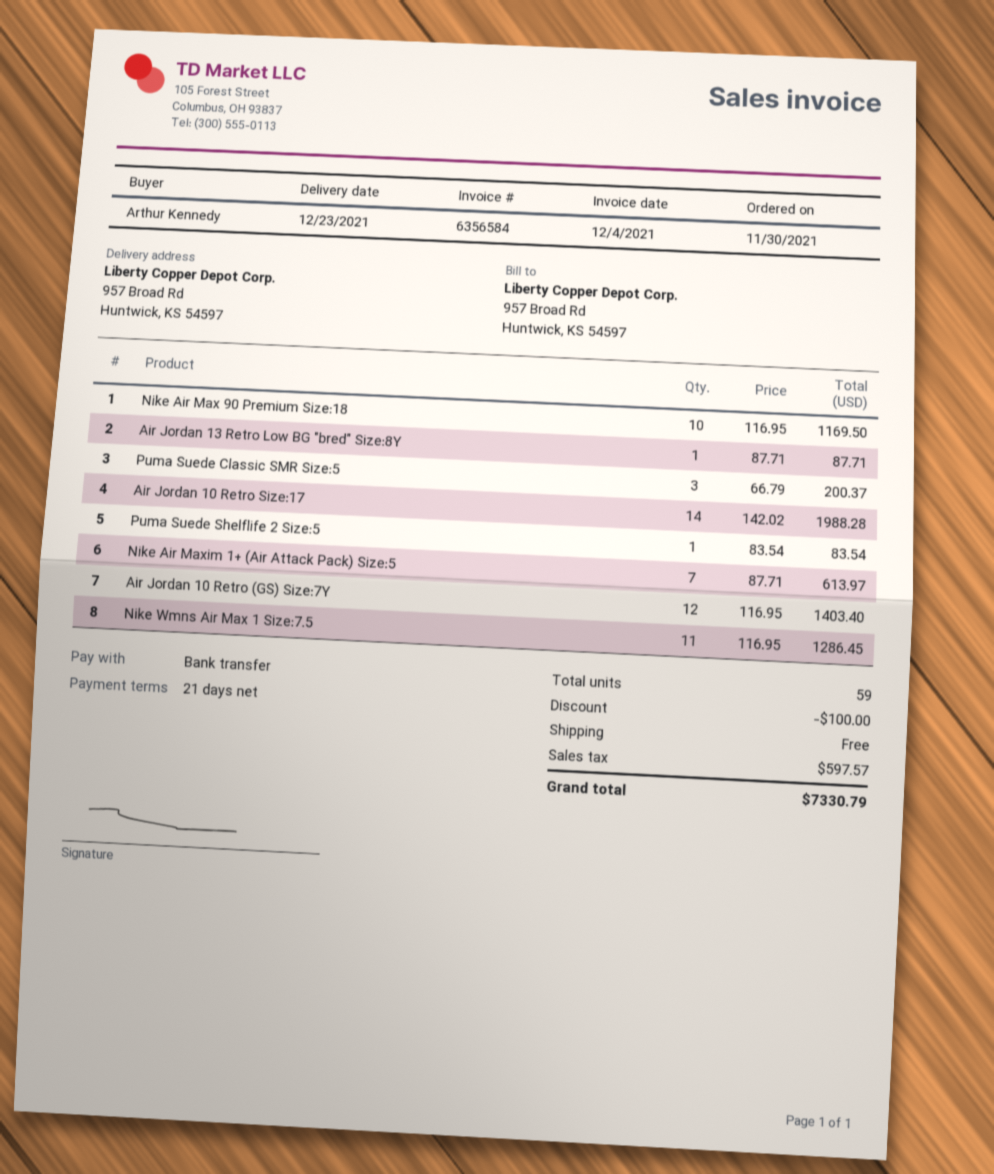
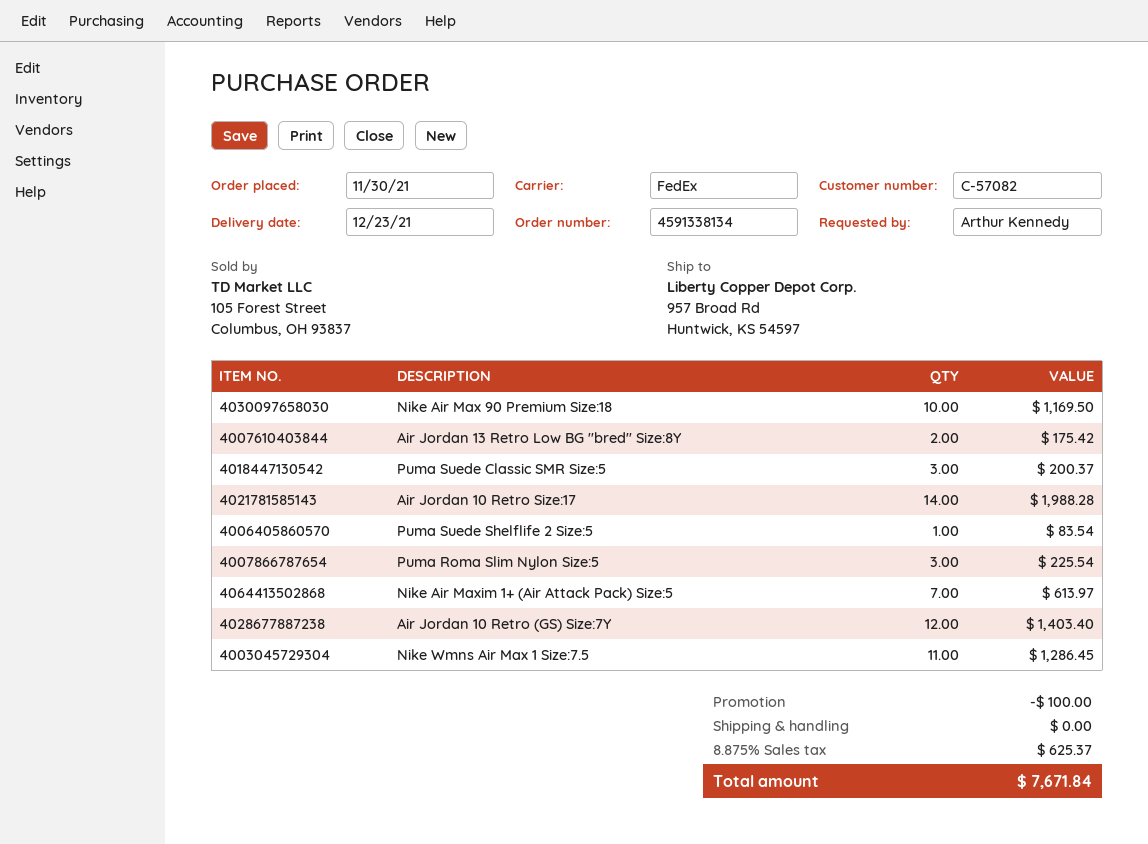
Air Jordan 13 Retro Low BG "bred" Size:8Y: 1 for 87.71 -> 2 for 175.42
Puma Roma Slim Nylon Size:5: none -> 3 for 225.54
tax: 597.57 -> 625.37
total: 7330.79 -> 7671.84

